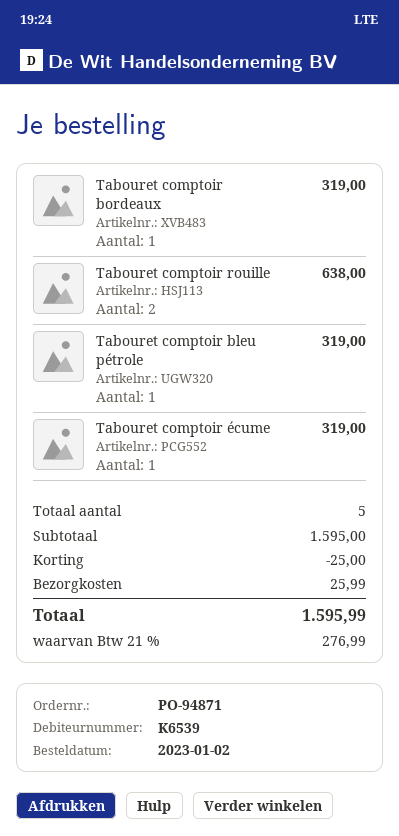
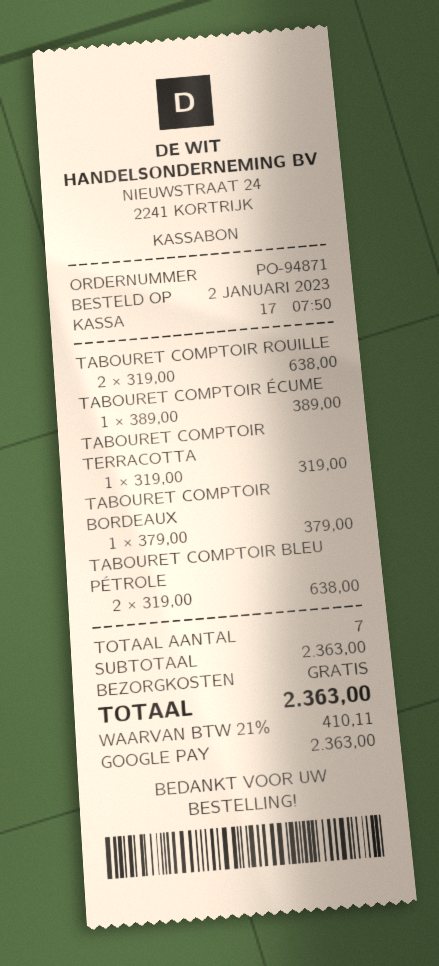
Tabouret comptoir bordeaux: 1 for 319.00 -> 1 for 379.00
Tabouret comptoir bleu pétrole: 1 for 319.00 -> 2 for 638.00
Tabouret comptoir écume: 1 for 319.00 -> 1 for 389.00
TABOURET COMPTOIR TERRACOTTA: none -> 1 for 319.00
total quantity: 5 -> 7
subtotal: 1595.00 -> 2363.00
discount: 25.00 -> none
shipping: 25.99 -> 0.00
tax: 21% = 276.99 -> 21% = 410.11
total: 1595.99 -> 2363.00

